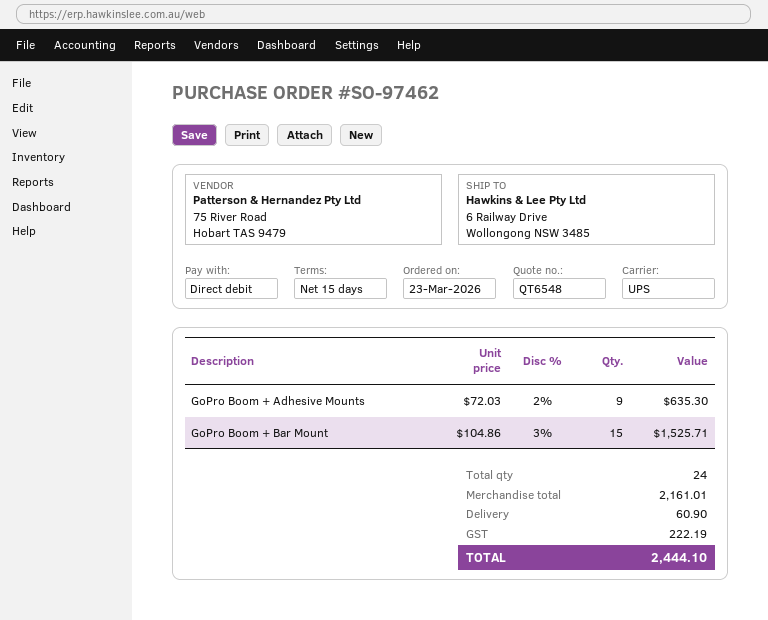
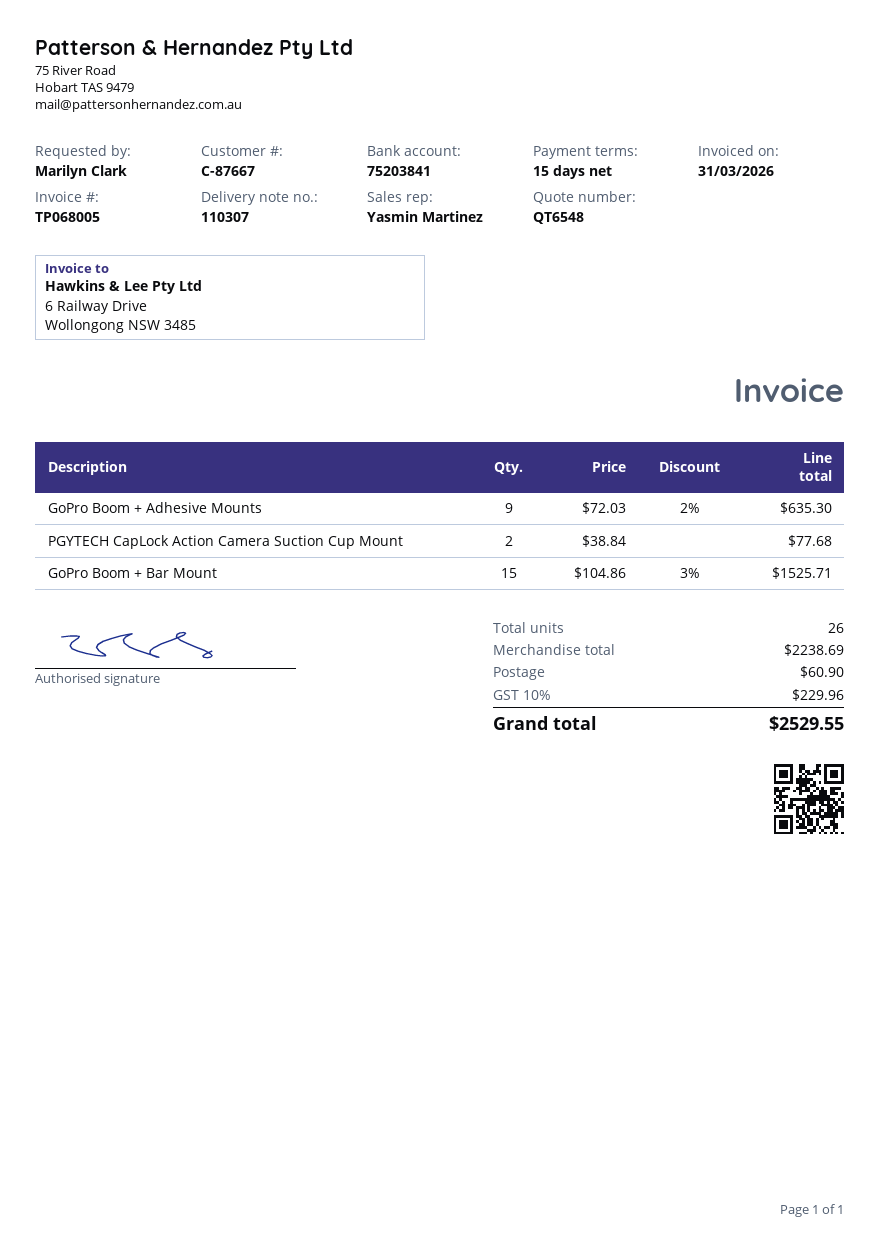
PGYTECH CapLock Action Camera Suction Cup Mount: none -> 2 x 38.84 = 77.68
total quantity: 24 -> 26
subtotal: 2161.01 -> 2238.69
tax: 222.19 -> 229.96
total: 2444.10 -> 2529.55

